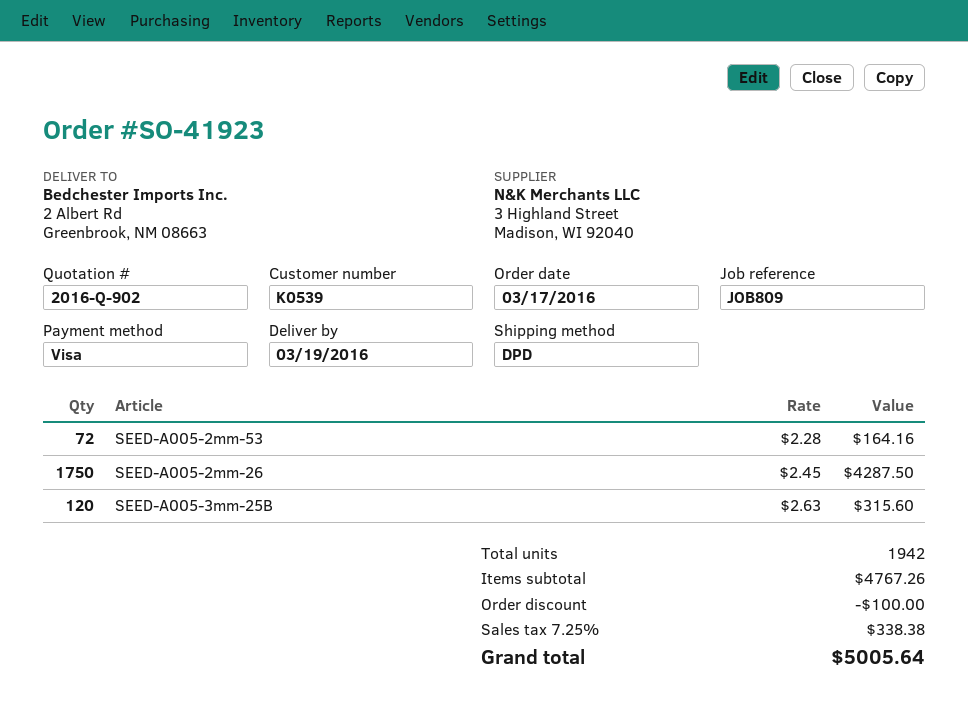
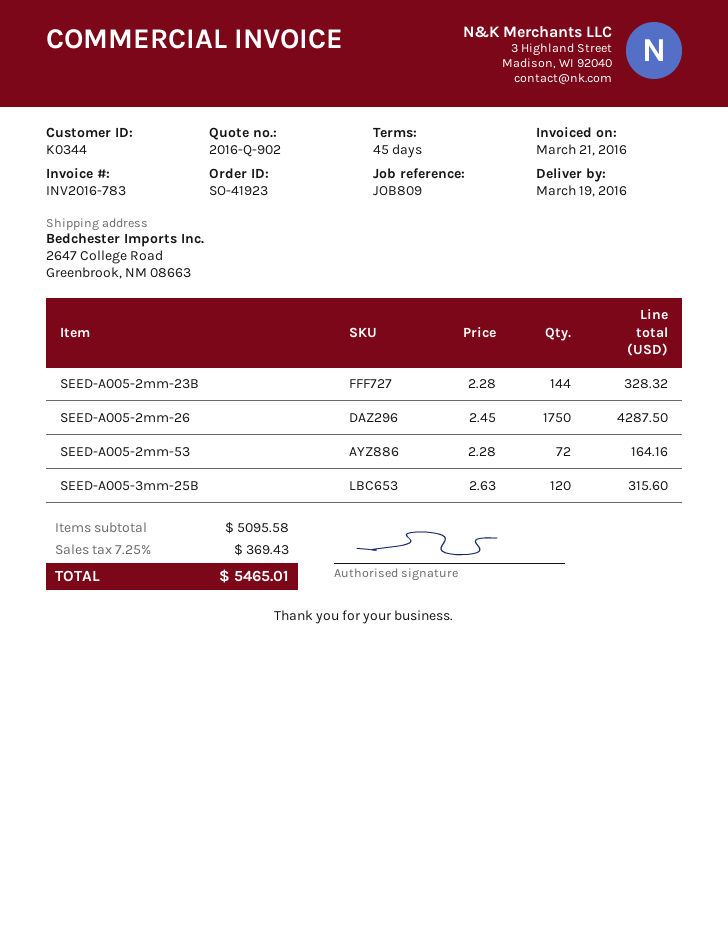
customer number: K0539 -> K0344
ship to: 2 Albert Rd, Greenbrook, NM 08663 -> 2647 College Road, Greenbrook, NM 08663
SEED-A005-2mm-23B: none -> 144 x 2.28 = 328.32
subtotal: 4767.26 -> 5095.58
discount: 100.00 -> none
tax: 7.25% = 338.38 -> 7.25% = 369.43
total: 5005.64 -> 5465.01

